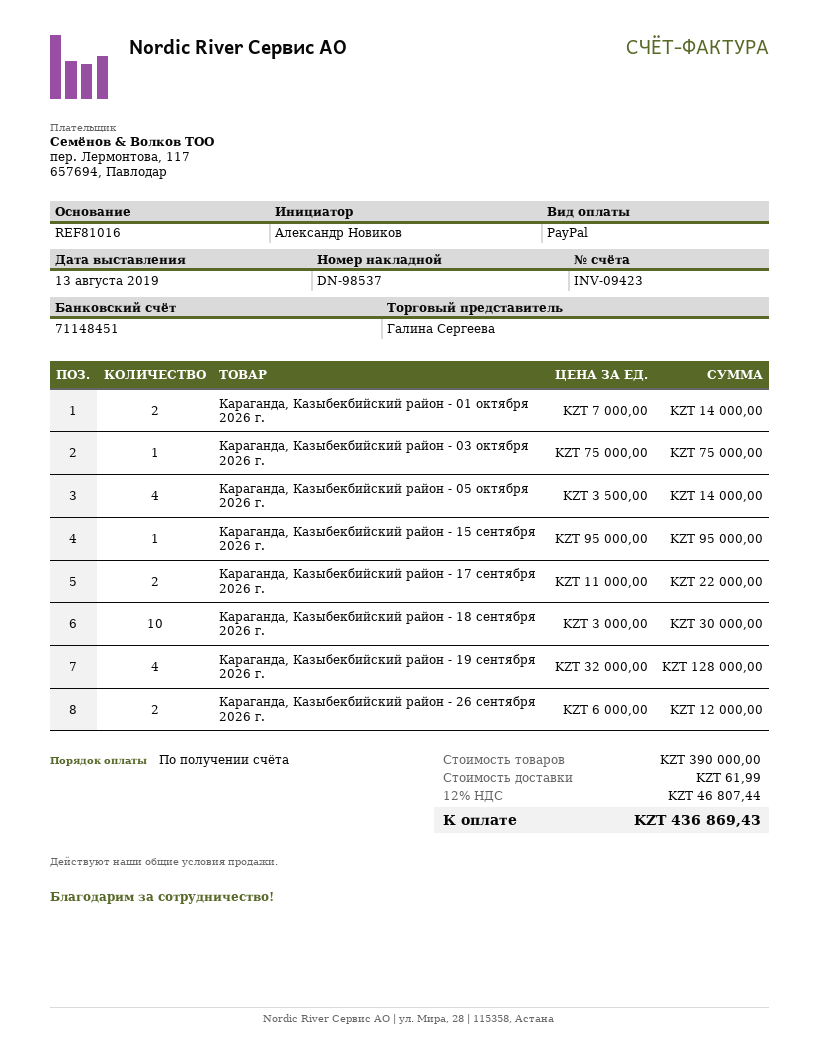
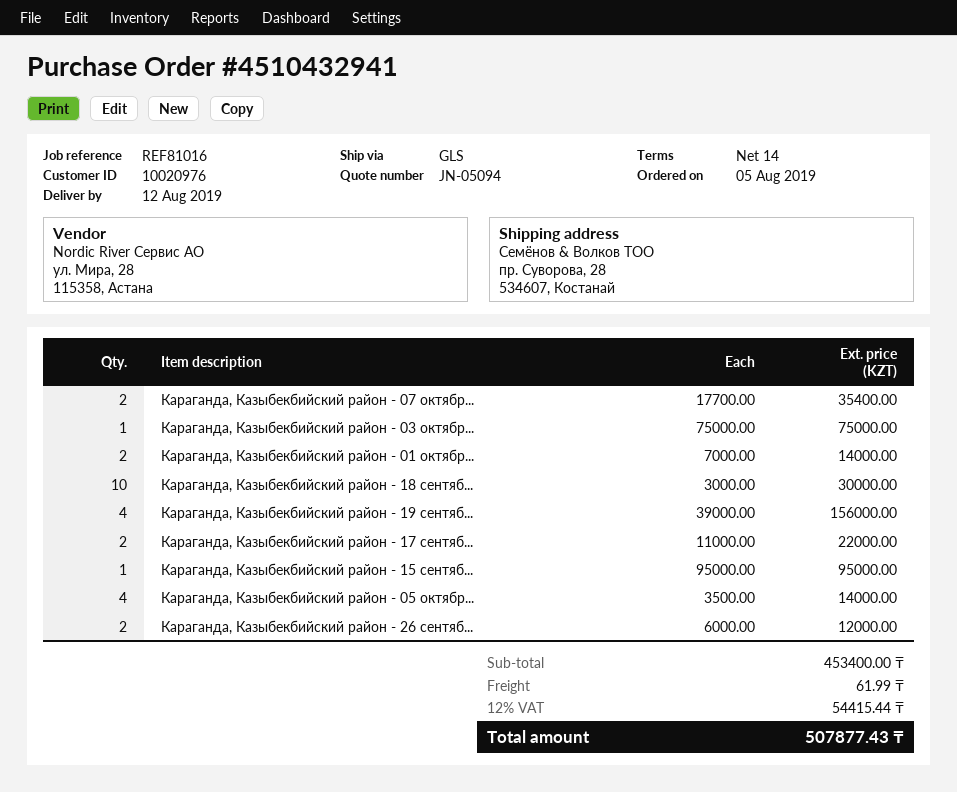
payment terms: on receipt -> 14 days
Караганда, Казыбекбийский район - 19 сентября 2026 г.: 4 x 32000.00 = 128000.00 -> 4 x 39000.00 = 156000.00
Караганда, Казыбекбийский район - 07 октябр...: none -> 2 x 17700.00 = 35400.00
subtotal: 390000.00 -> 453400.00
tax: 12% = 46807.44 -> 12% = 54415.44
total: 436869.43 -> 507877.43

